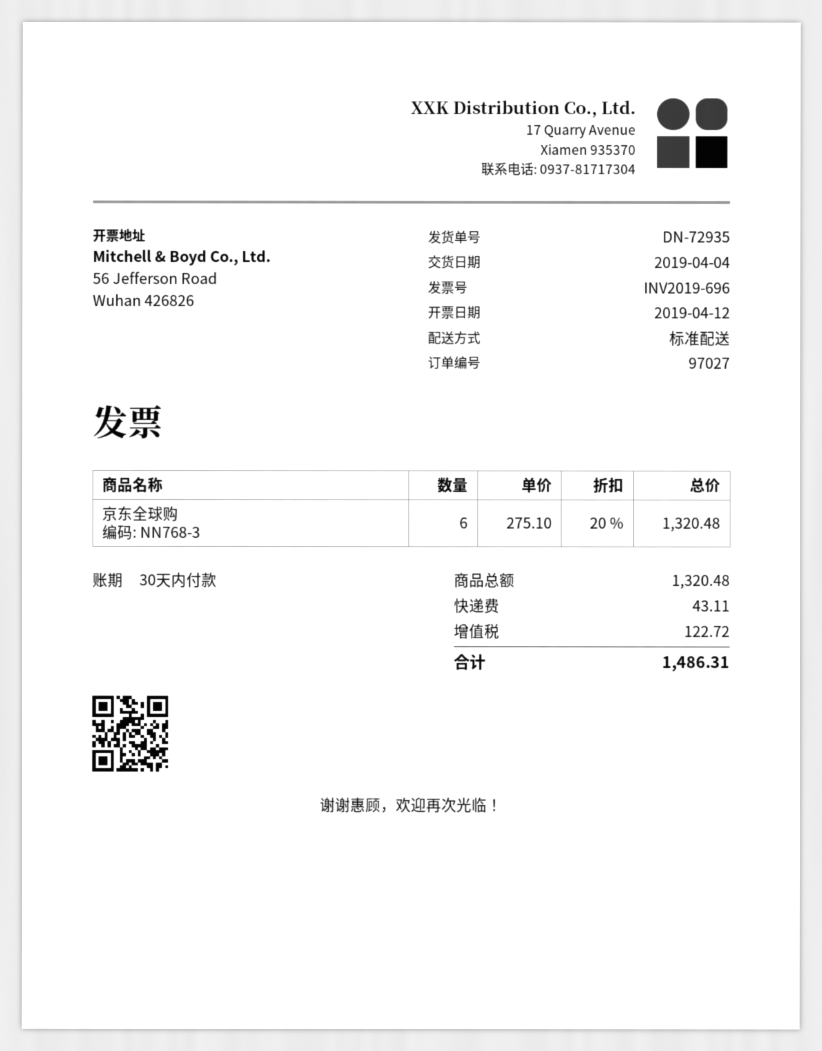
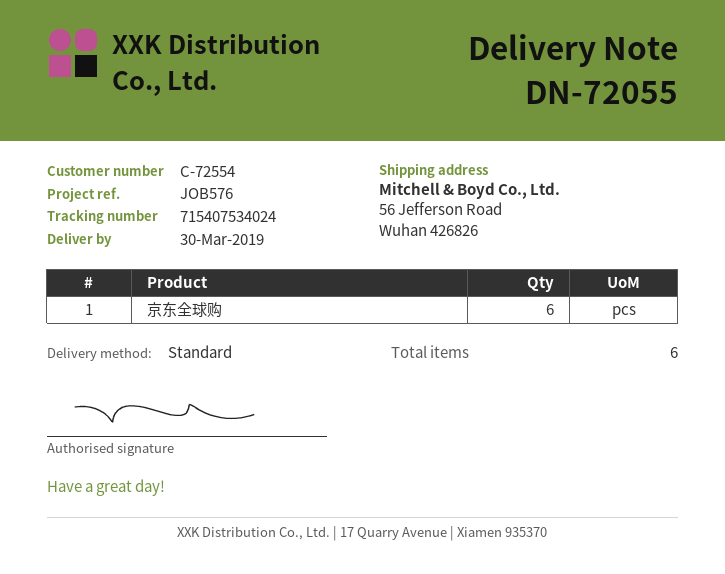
delivery note number: DN-72935 -> DN-72055
delivery date: 2019-04-04 -> 2019-03-30

